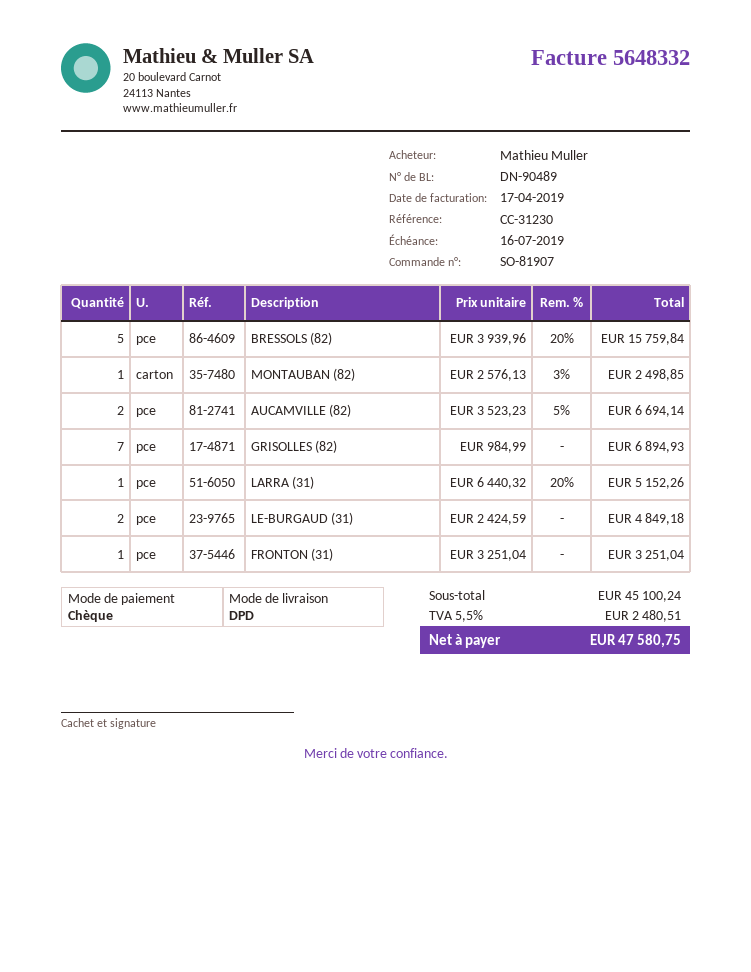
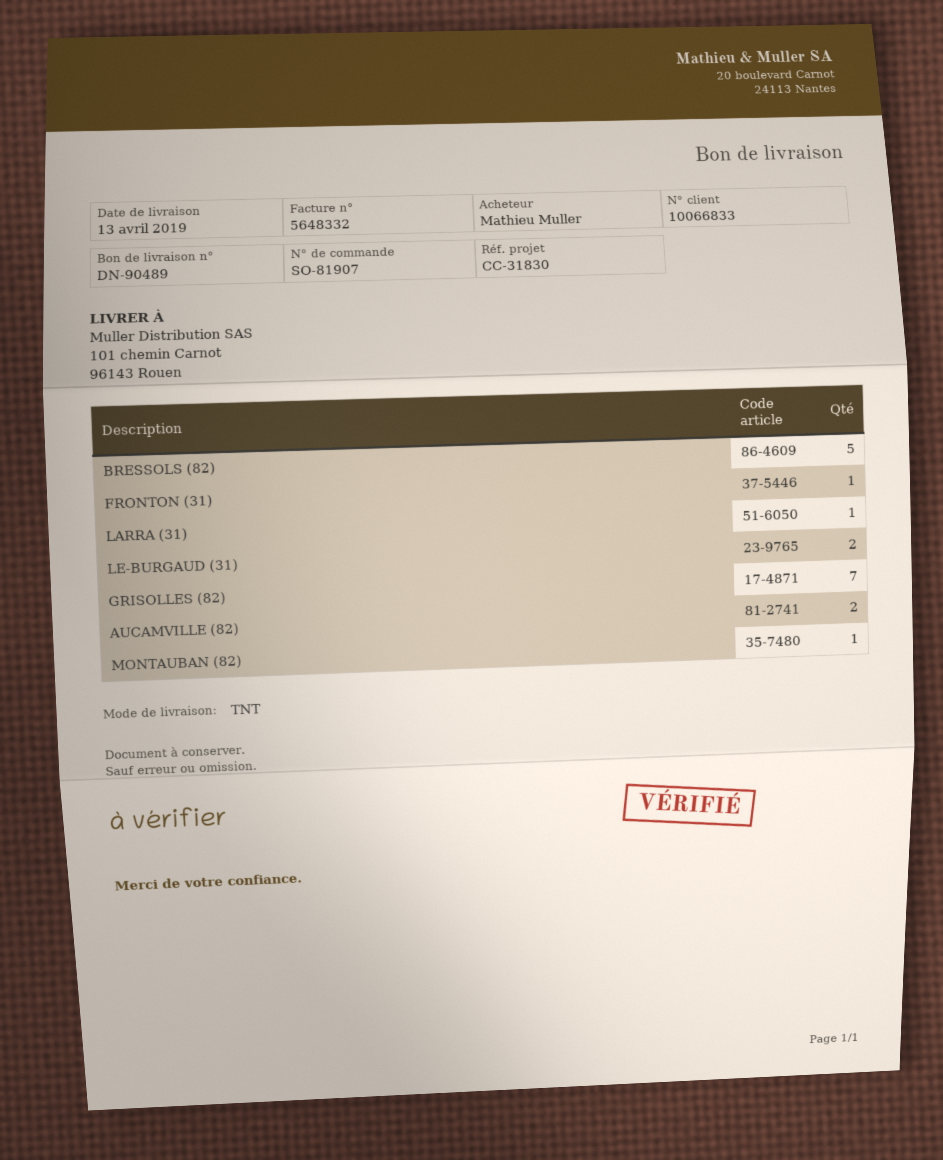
reference: CC-31230 -> CC-31830
shipping method: DPD -> TNT

